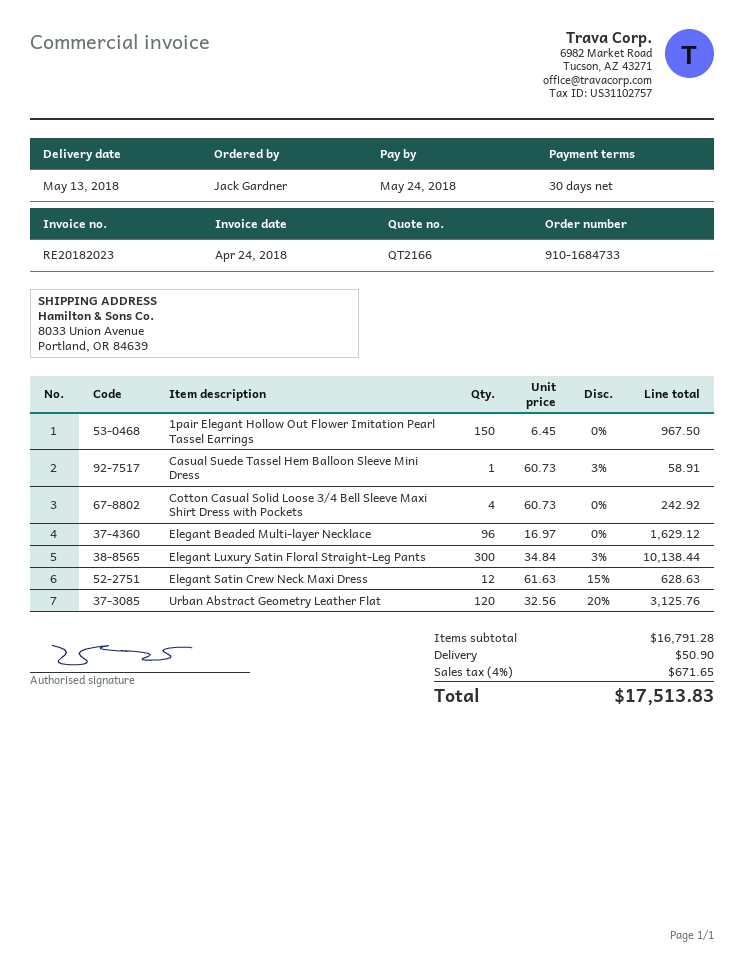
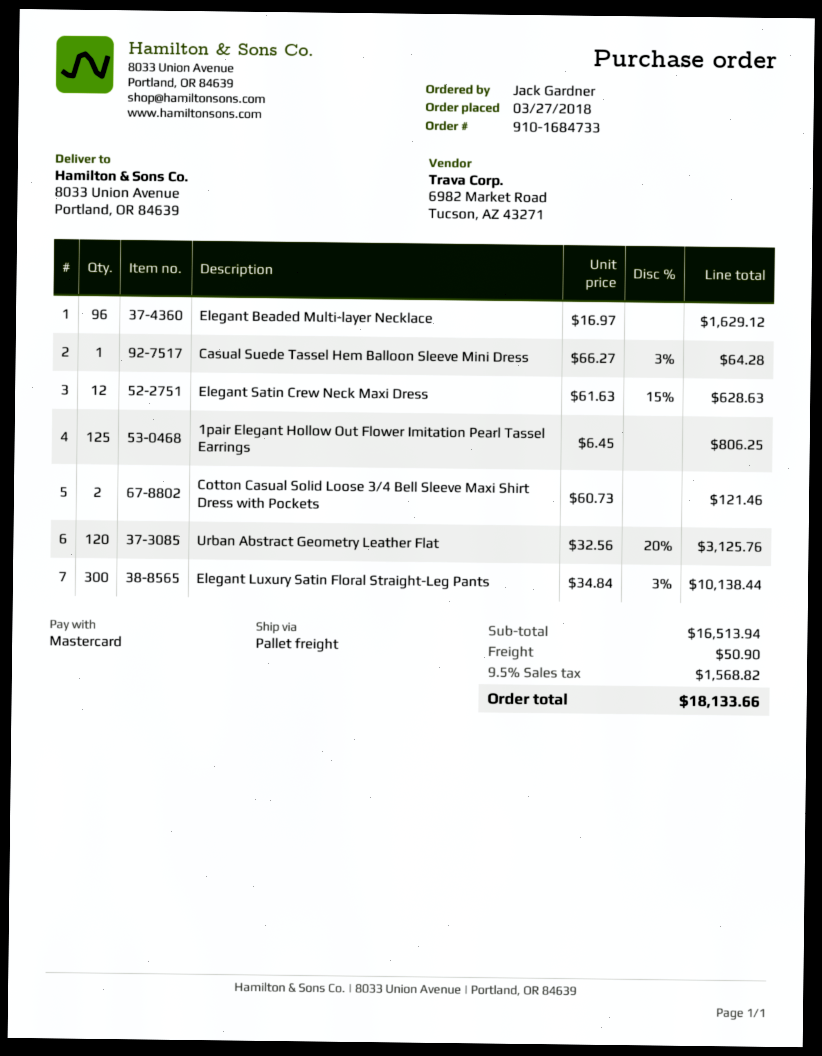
1pair Elegant Hollow Out Flower Imitation Pearl Tassel Earrings: 150 x 6.45 = 967.50 -> 125 x 6.45 = 806.25
Casual Suede Tassel Hem Balloon Sleeve Mini Dress: 1 x 60.73 - 3% = 58.91 -> 1 x 66.27 - 3% = 64.28
Cotton Casual Solid Loose 3/4 Bell Sleeve Maxi Shirt Dress with Pockets: 4 x 60.73 = 242.92 -> 2 x 60.73 = 121.46
subtotal: 16791.28 -> 16513.94
tax: 4% = 671.65 -> 9.5% = 1568.82
total: 17513.83 -> 18133.66

